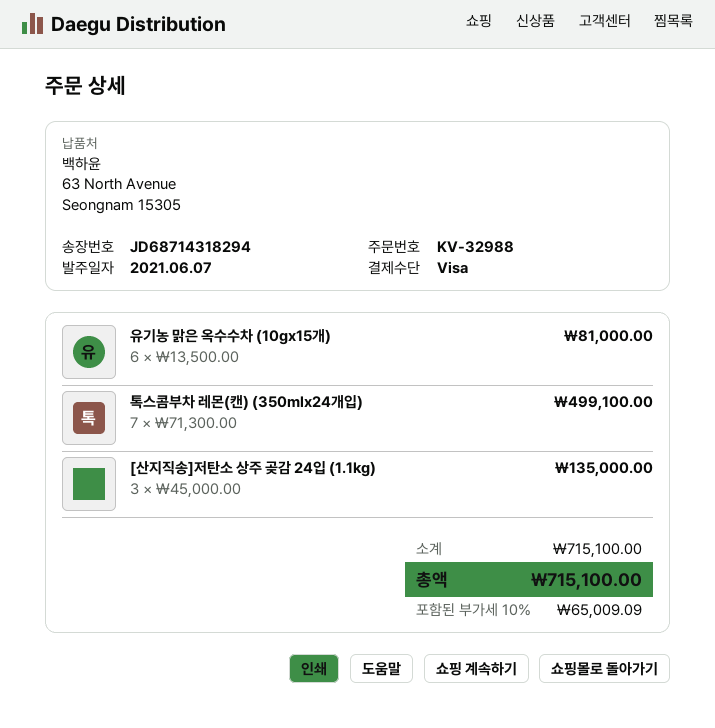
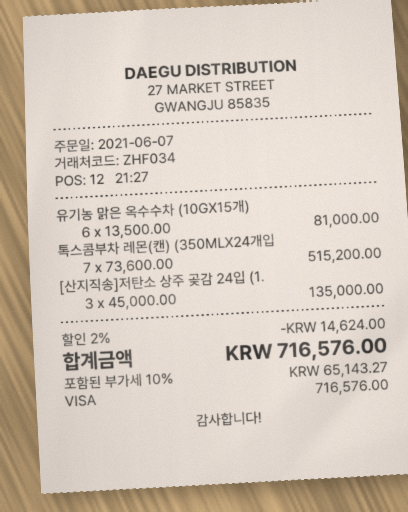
톡스콤부차 레몬(캔) (350mlx24개입): 7 x 71300.00 = 499100.00 -> 7 x 73600.00 = 515200.00
discount: none -> 2% = 14624.00
tax: 10% = 65009.09 -> 10% = 65143.27
total: 715100.00 -> 716576.00

